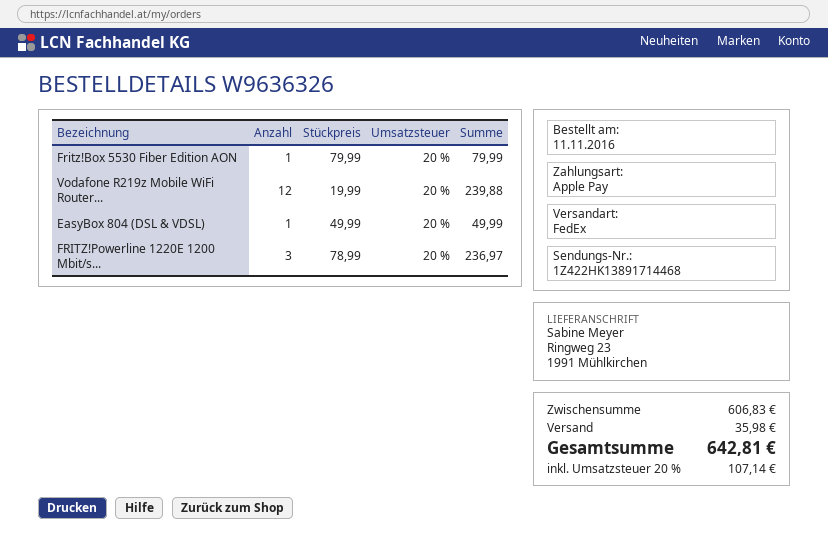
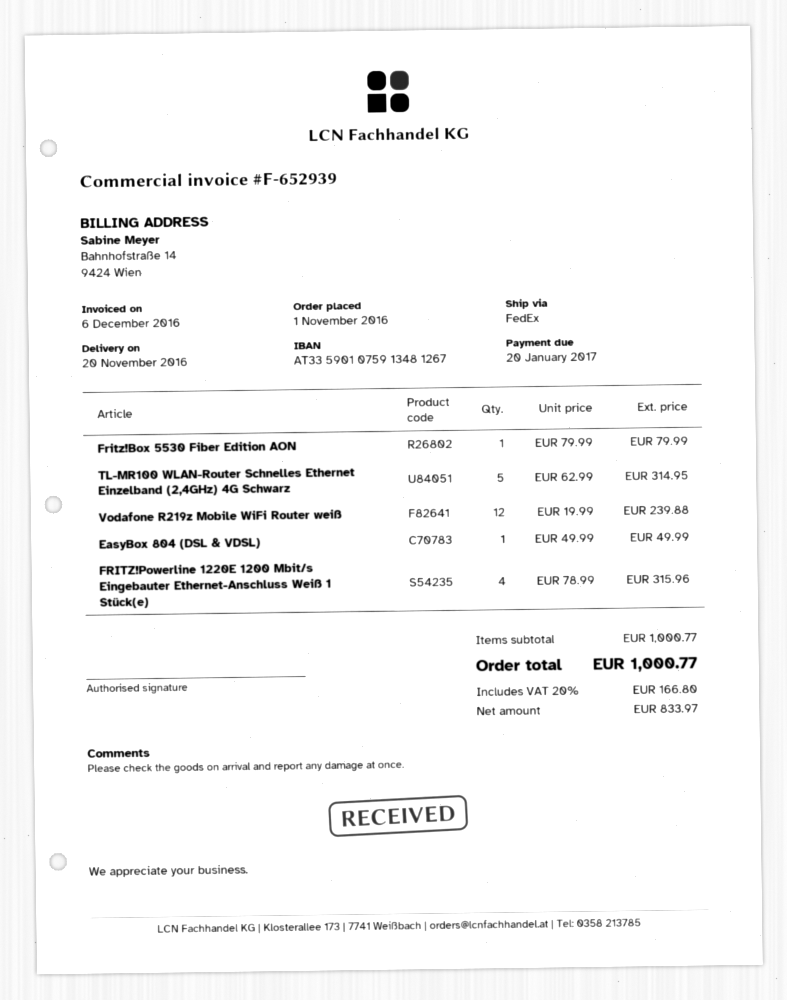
order date: 2016-11-11 -> 2016-11-01
FRITZ!Powerline 1220E 1200 Mbit/s...: 3 x 78.99 = 236.97 -> 4 x 78.99 = 315.96
TL-MR100 WLAN-Router Schnelles Ethernet Einzelband (2,4GHz) 4G Schwarz: none -> 5 x 62.99 = 314.95
subtotal: 606.83 -> 1000.77
shipping: 35.98 -> none
tax: 20% = 107.14 -> 20% = 166.80
total: 642.81 -> 1000.77

